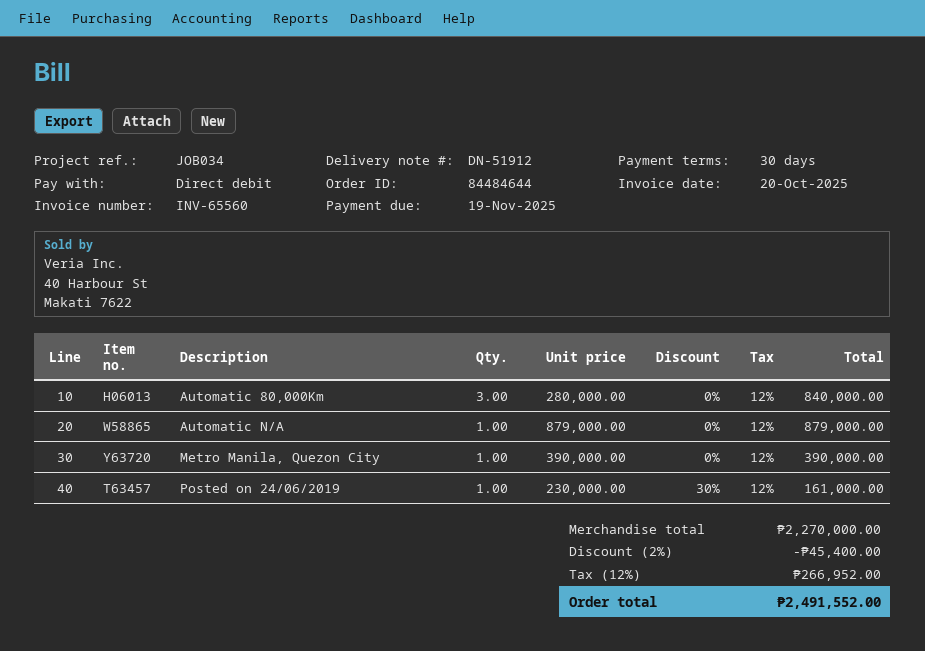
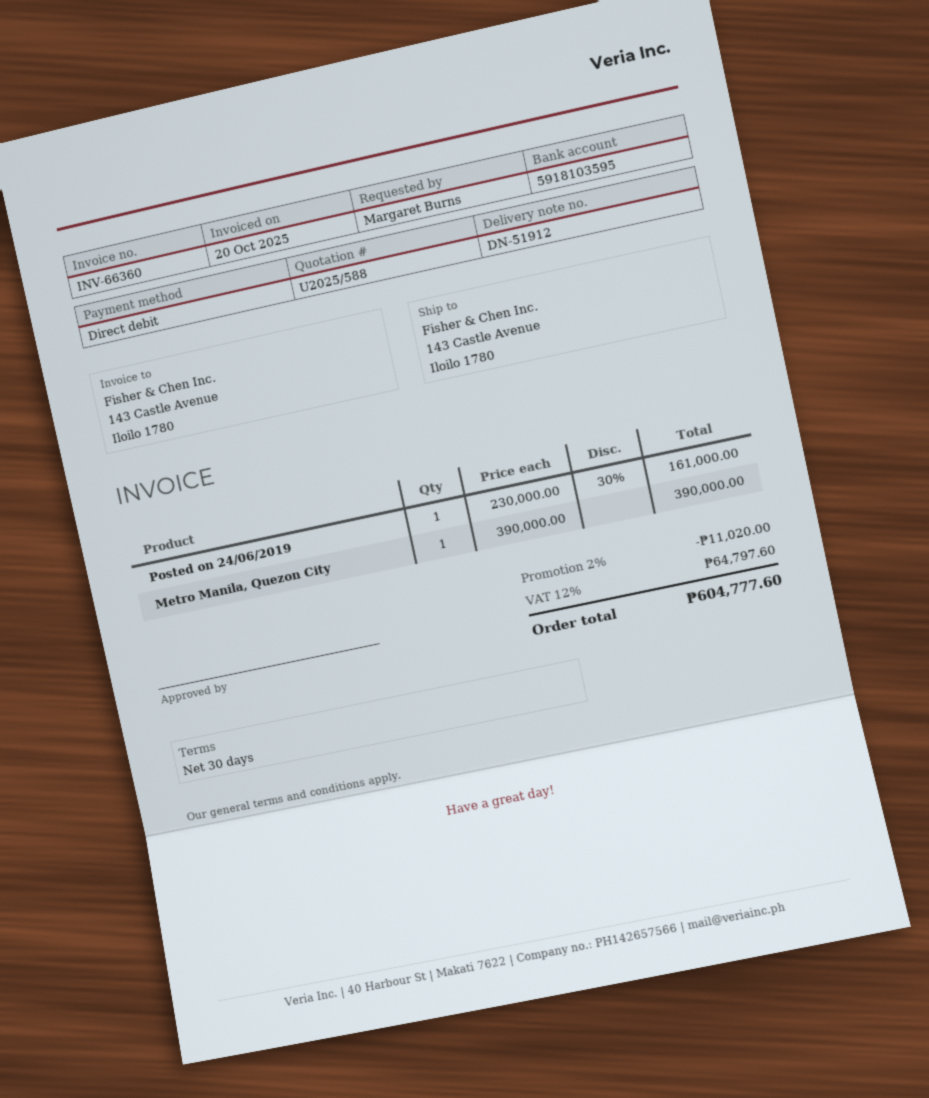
invoice number: INV-65560 -> INV-66360
Automatic 80,000Km: 3 x 280000.00 = 840000.00 -> none
Automatic N/A: 1 x 879000.00 = 879000.00 -> none
discount: 2% = 45400.00 -> 2% = 11020.00
tax: 12% = 266952.00 -> 12% = 64797.60
total: 2491552.00 -> 604777.60

